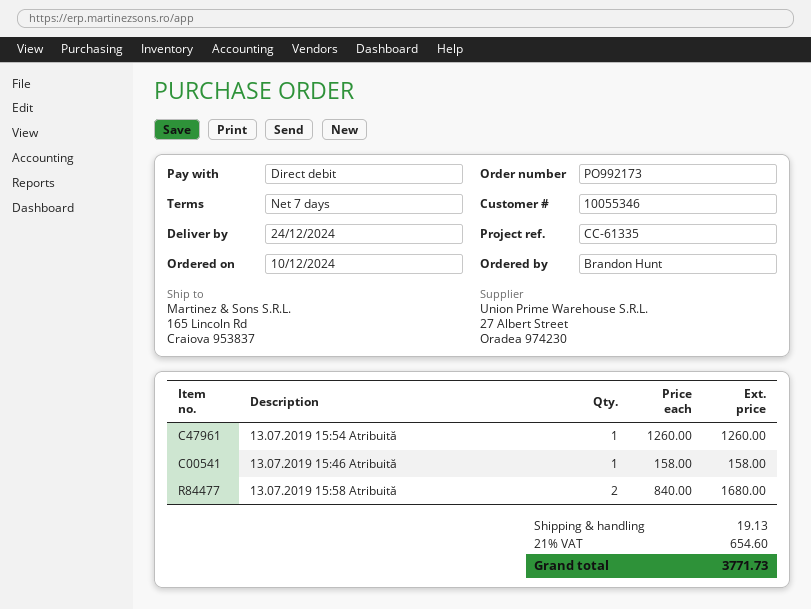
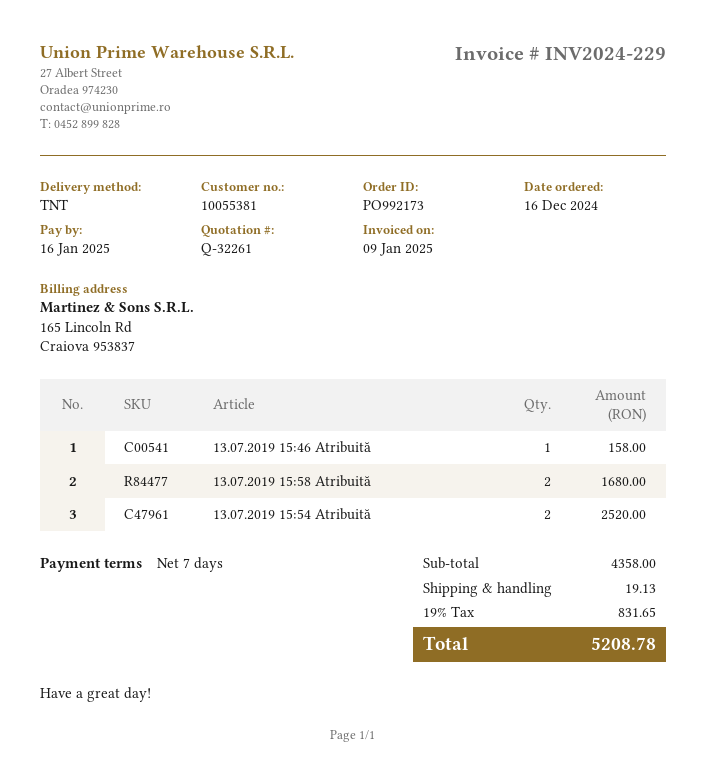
order date: 2024-12-10 -> 2024-12-16
customer number: 10055346 -> 10055381
13.07.2019 15:54 Atribuită: 1 for 1260.00 -> 2 for 2520.00
tax: 21% = 654.60 -> 19% = 831.65
total: 3771.73 -> 5208.78

